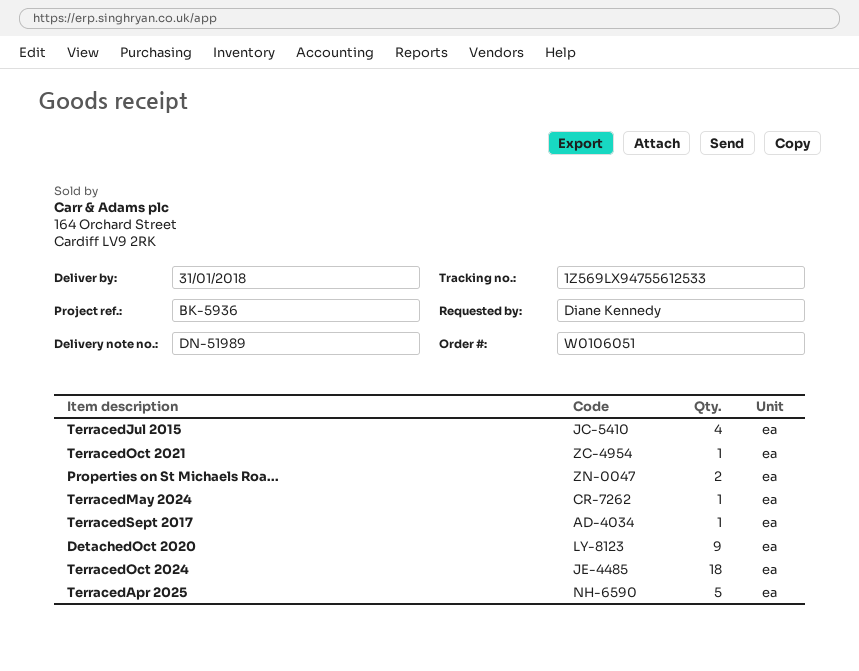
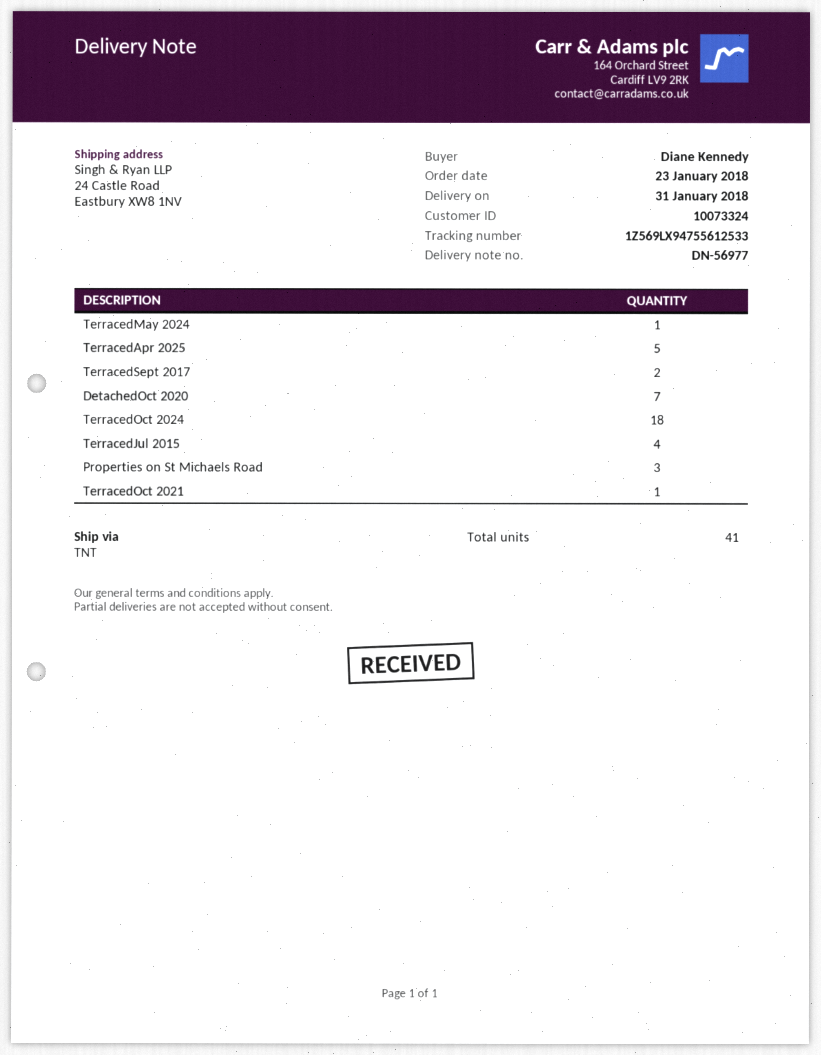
delivery note number: DN-51989 -> DN-56977
Properties on St Michaels Roa...: 2 -> 3
TerracedSept 2017: 1 -> 2
DetachedOct 2020: 9 -> 7

